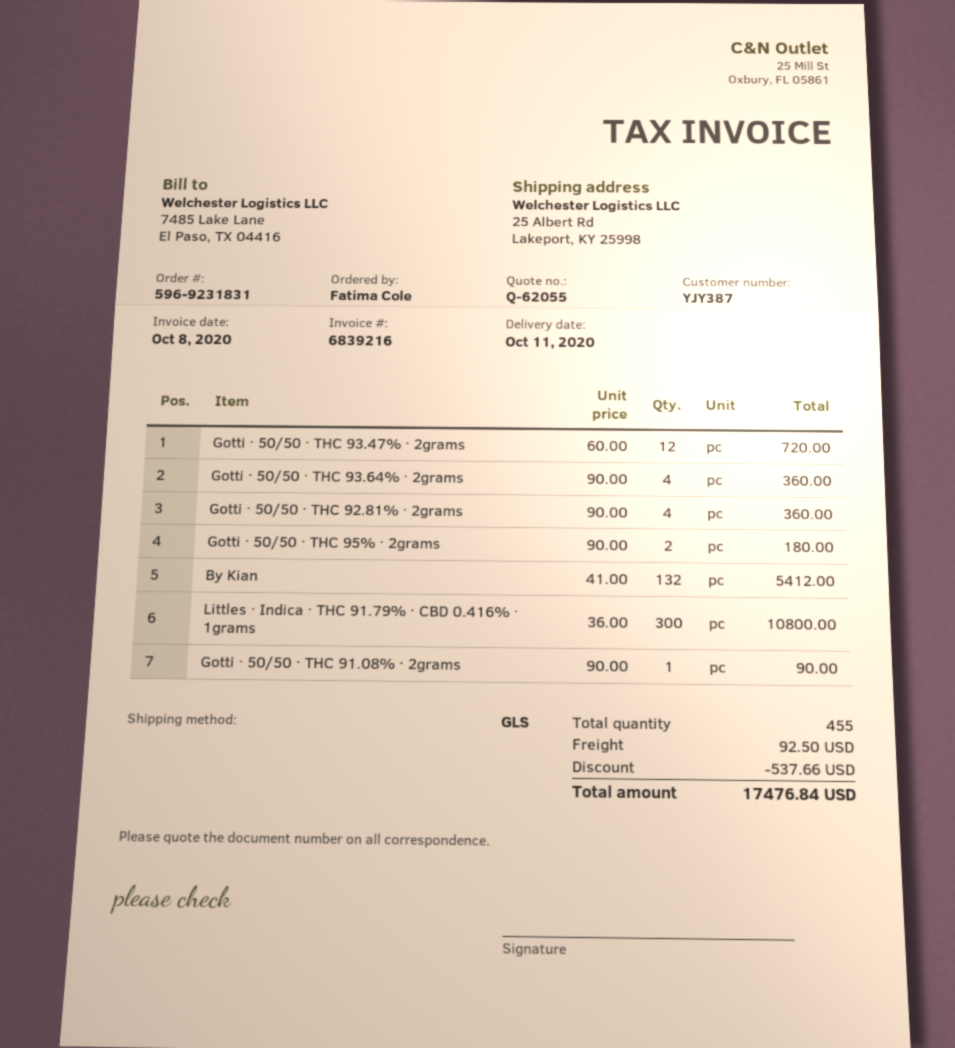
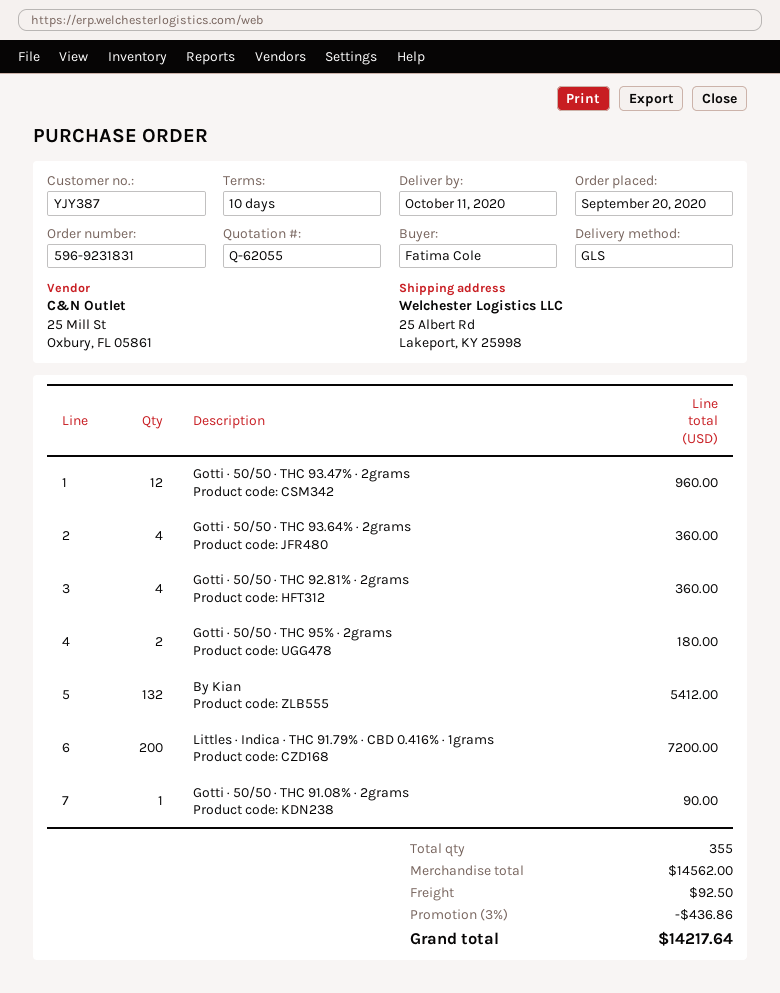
Gotti · 50/50 · THC 93.47% · 2grams: 12 for 720.00 -> 12 for 960.00
Littles · Indica · THC 91.79% · CBD 0.416% · 1grams: 300 for 10800.00 -> 200 for 7200.00
total quantity: 455 -> 355
discount: 537.66 -> 436.86
total: 17476.84 -> 14217.64

